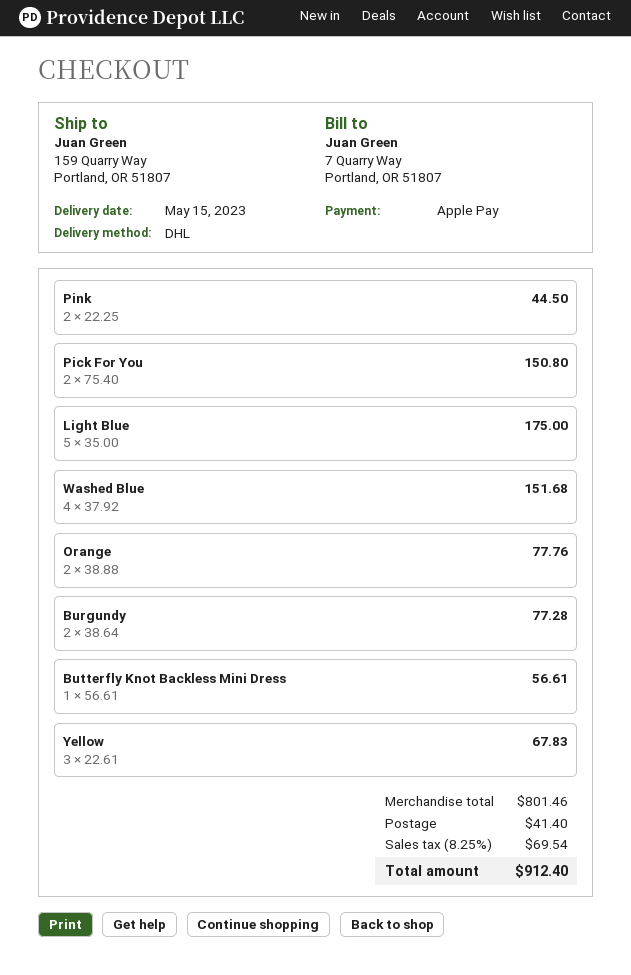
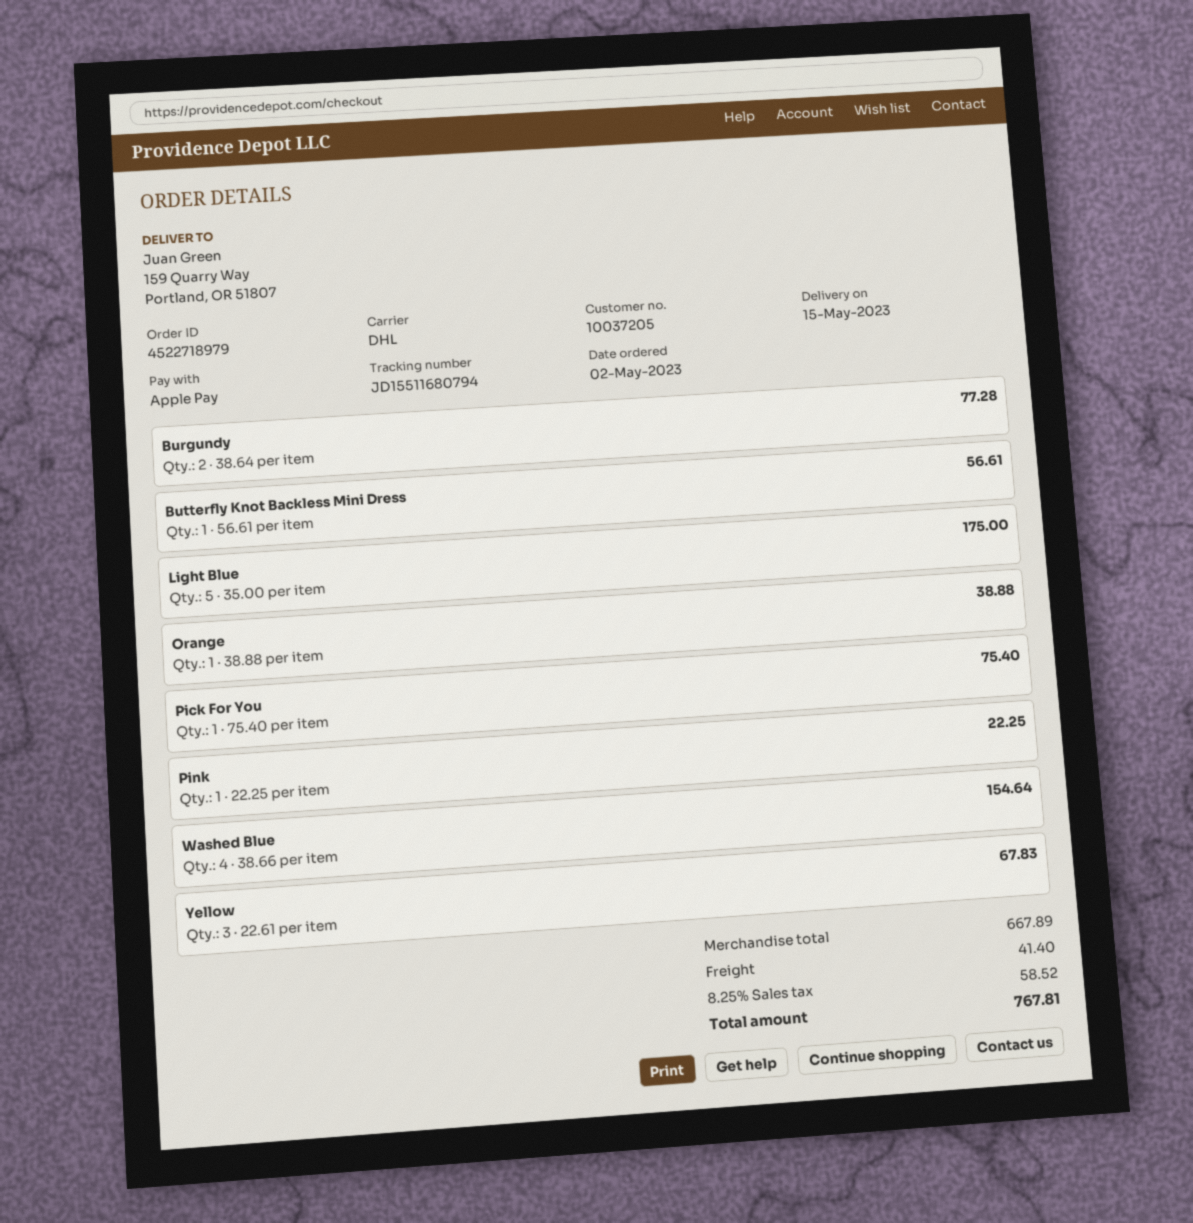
Pink: 2 x 22.25 = 44.50 -> 1 x 22.25 = 22.25
Pick For You: 2 x 75.40 = 150.80 -> 1 x 75.40 = 75.40
Washed Blue: 4 x 37.92 = 151.68 -> 4 x 38.66 = 154.64
Orange: 2 x 38.88 = 77.76 -> 1 x 38.88 = 38.88
subtotal: 801.46 -> 667.89
tax: 8.25% = 69.54 -> 8.25% = 58.52
total: 912.40 -> 767.81

